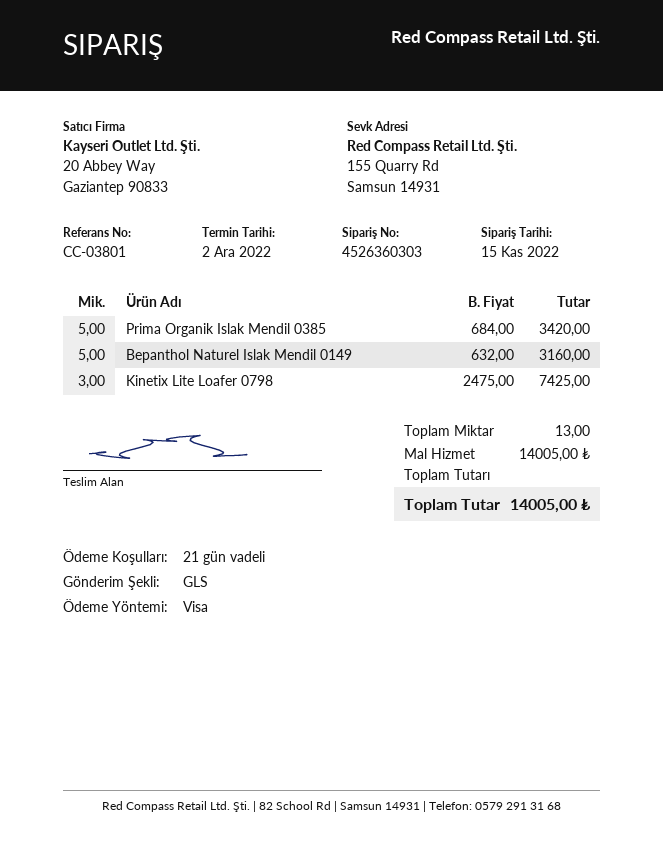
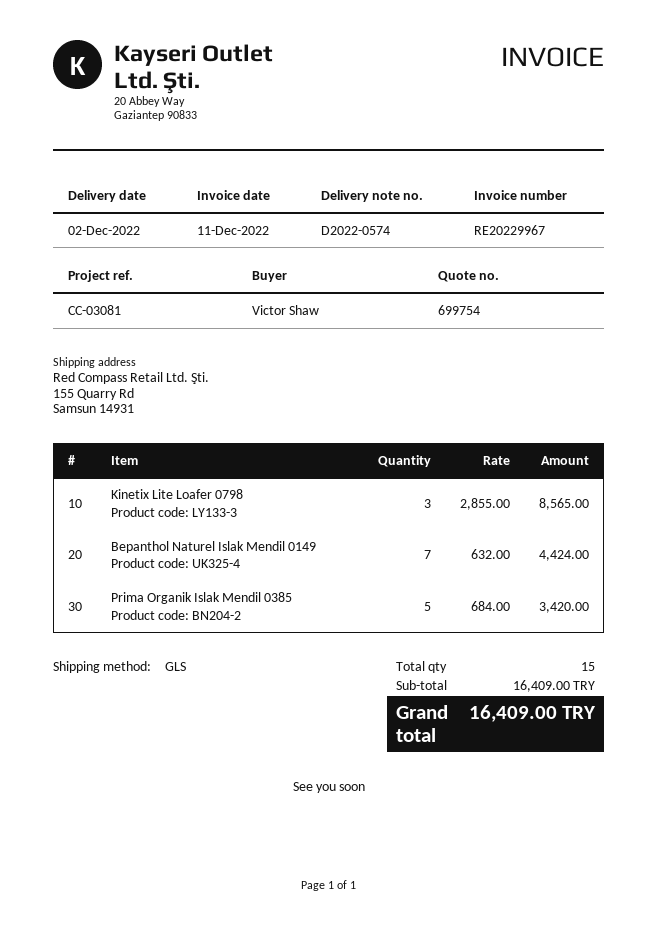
reference: CC-03801 -> CC-03081
Bepanthol Naturel Islak Mendil 0149: 5 x 632.00 = 3160.00 -> 7 x 632.00 = 4424.00
Kinetix Lite Loafer 0798: 3 x 2475.00 = 7425.00 -> 3 x 2855.00 = 8565.00
total quantity: 13 -> 15
subtotal: 14005.00 -> 16409.00
total: 14005.00 -> 16409.00

